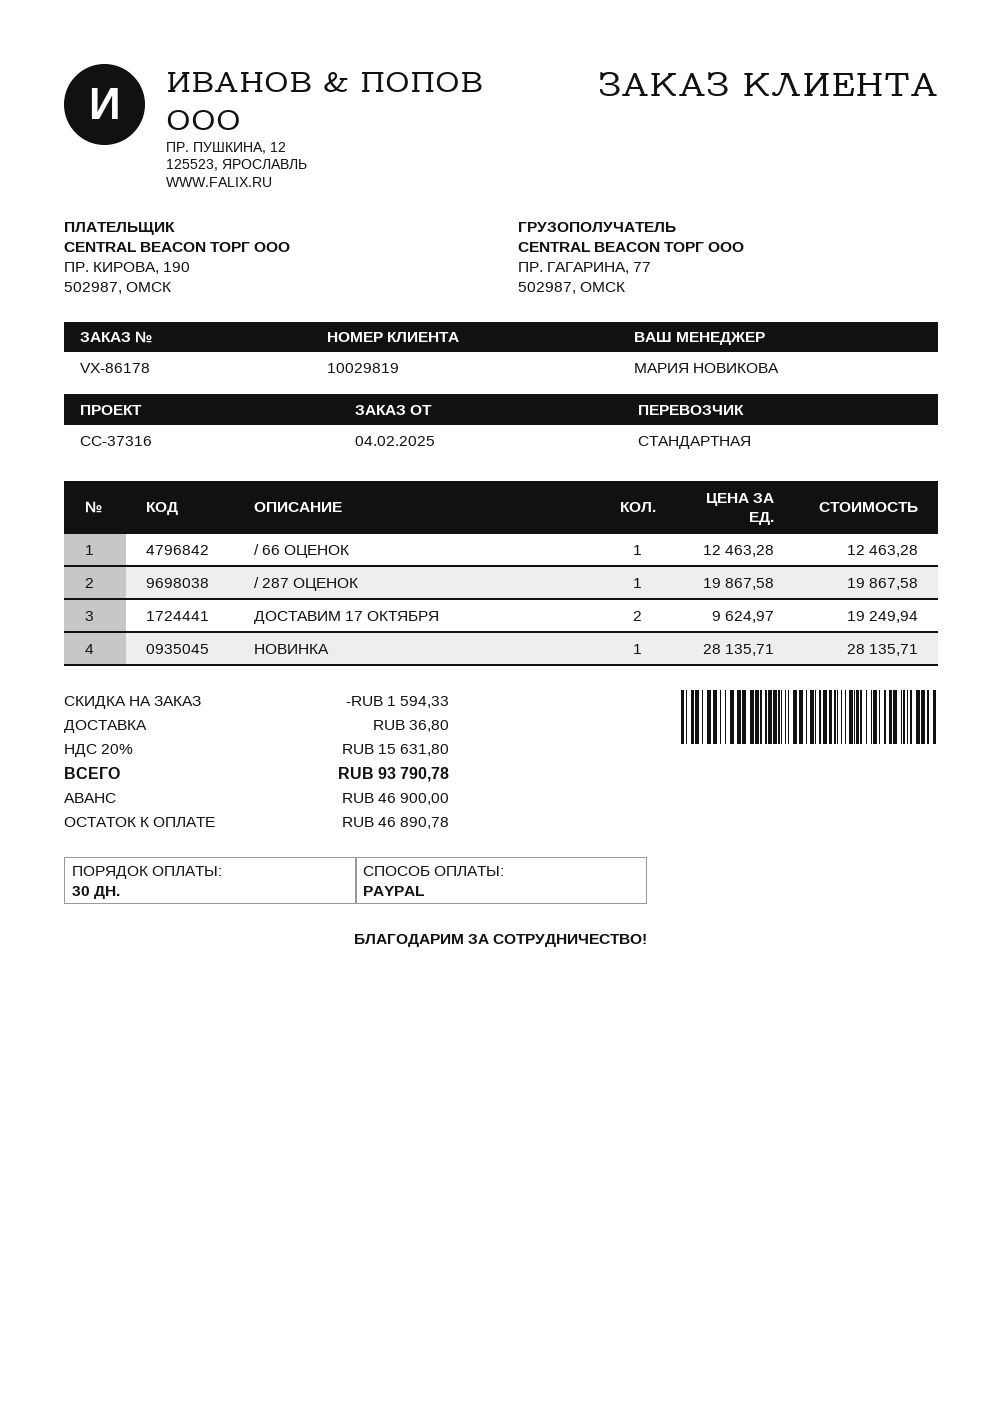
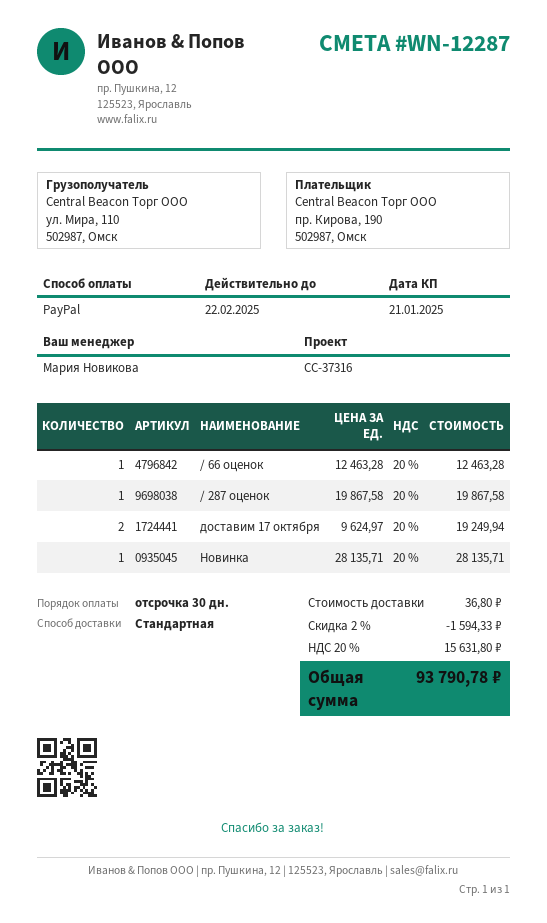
ship to: ПР. ГАГАРИНА, 77, 502987, ОМСК -> ул. Мира, 110, 502987, Омск

